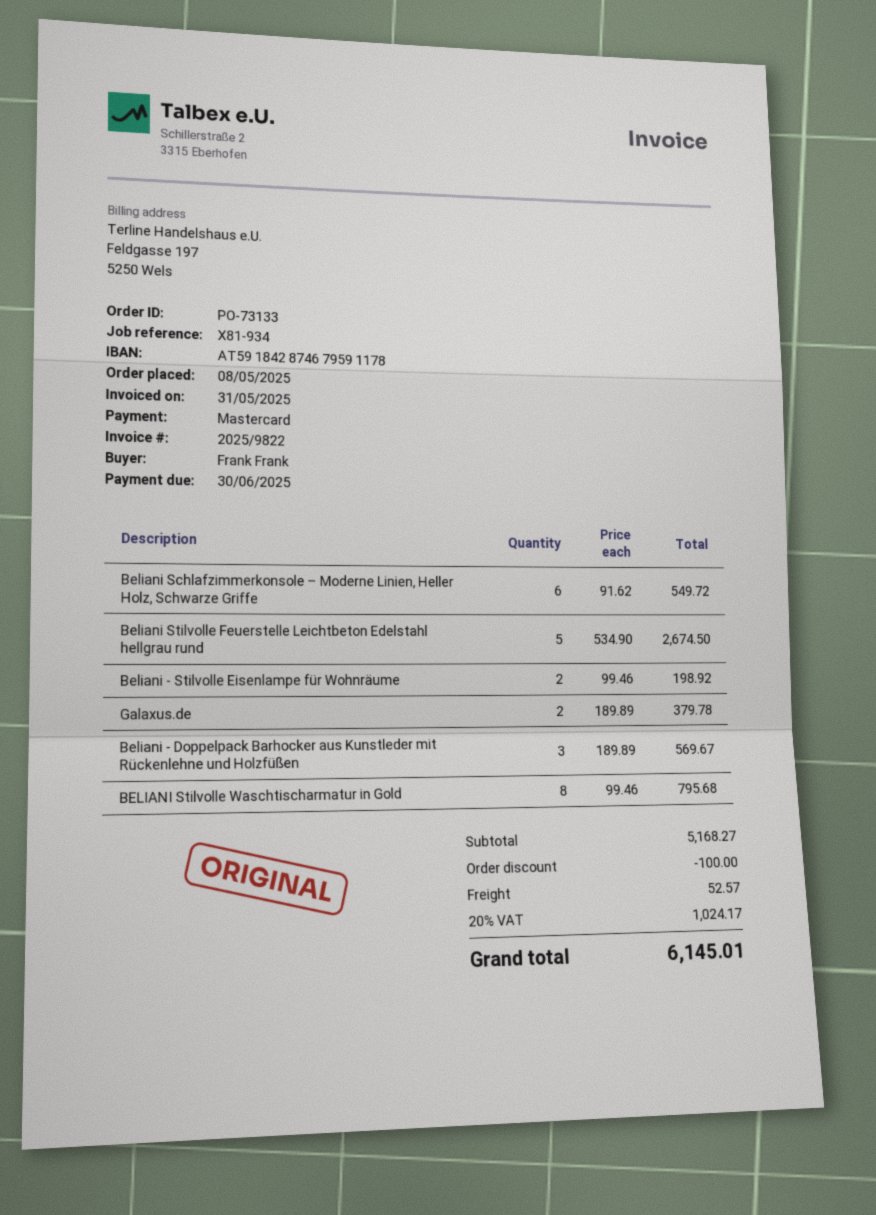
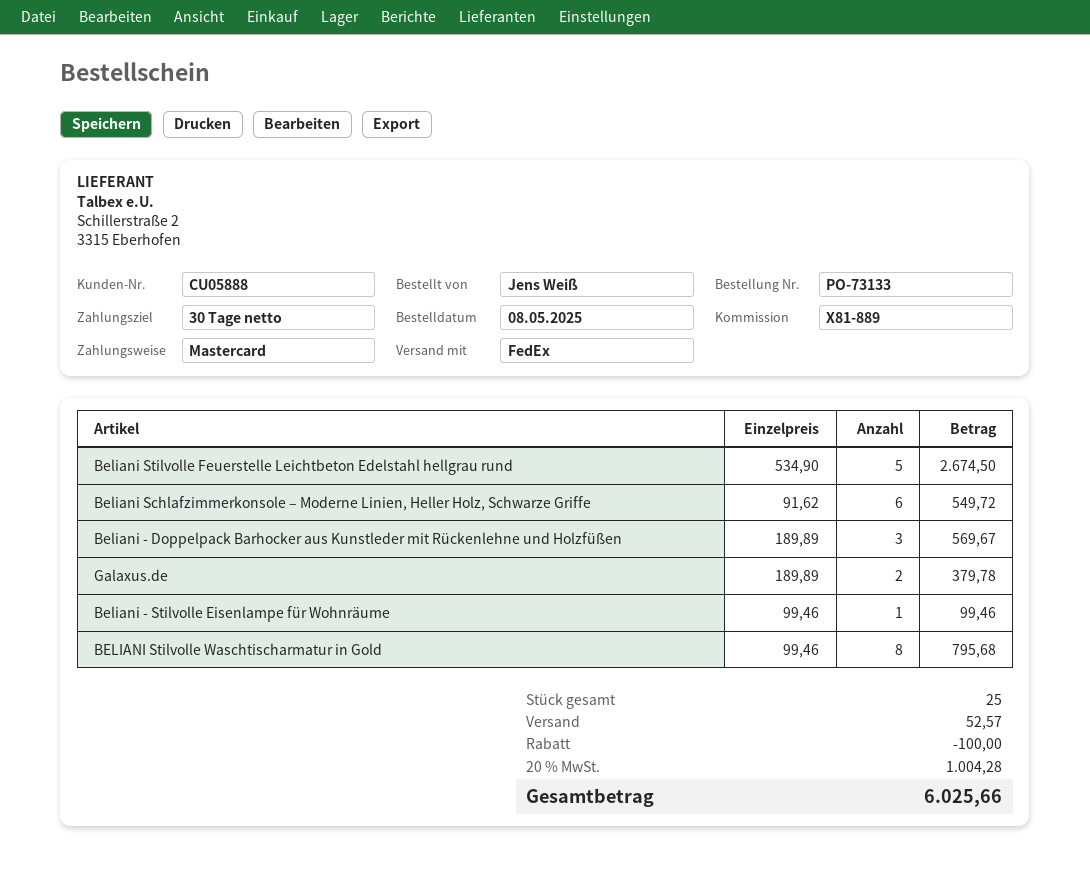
reference: X81-934 -> X81-889
ordered by: Frank Frank -> Jens Weiß
Beliani - Stilvolle Eisenlampe für Wohnräume: 2 x 99.46 = 198.92 -> 1 x 99.46 = 99.46
tax: 20% = 1024.17 -> 20% = 1004.28
total: 6145.01 -> 6025.66

